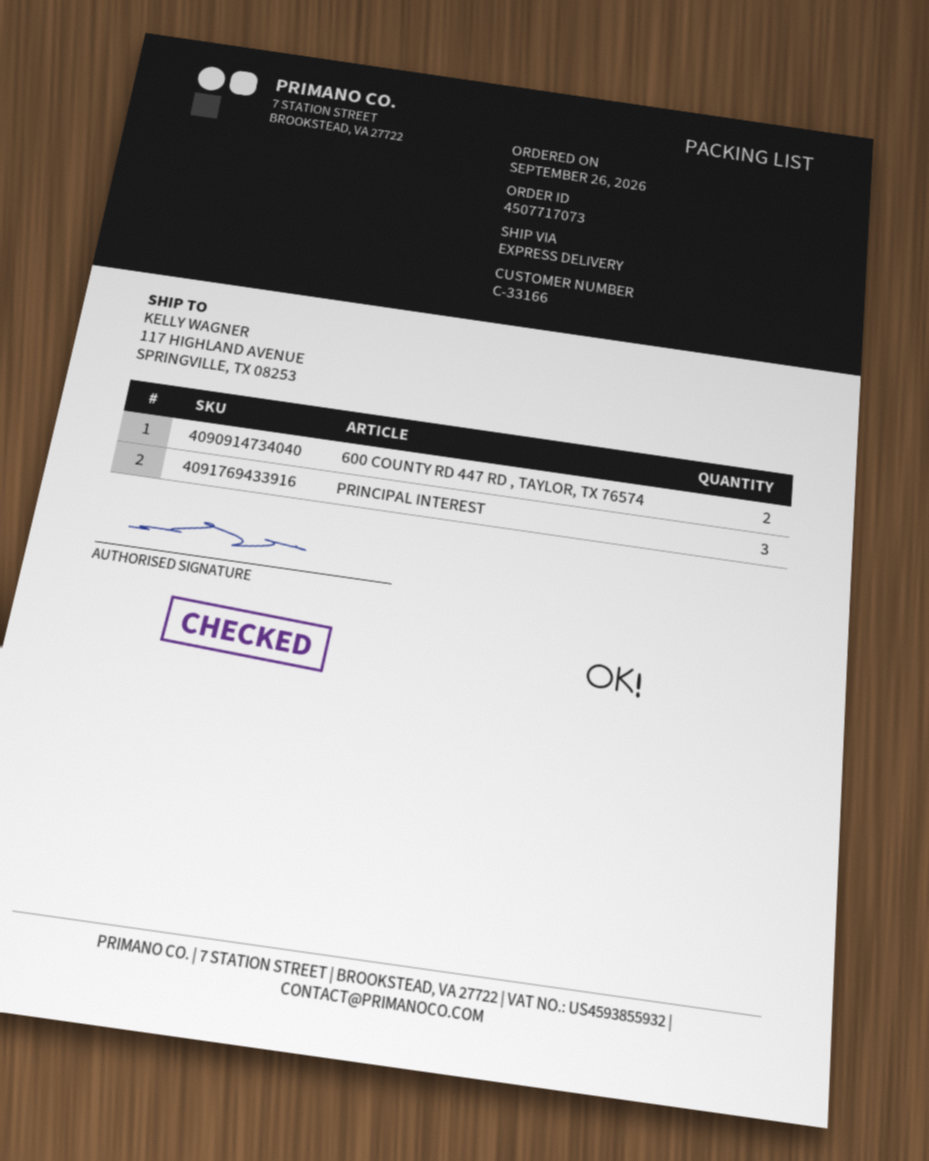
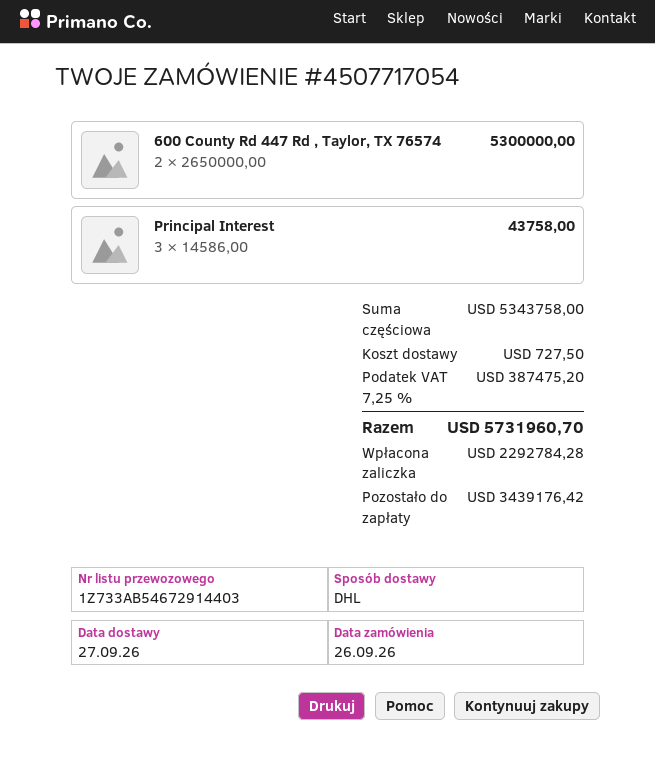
order number: 4507717073 -> 4507717054
shipping method: express -> DHL

